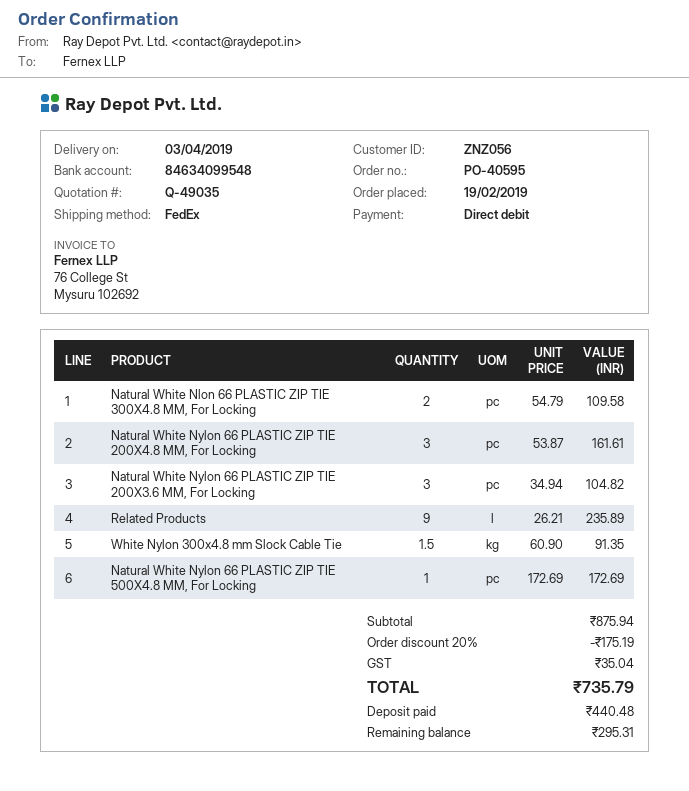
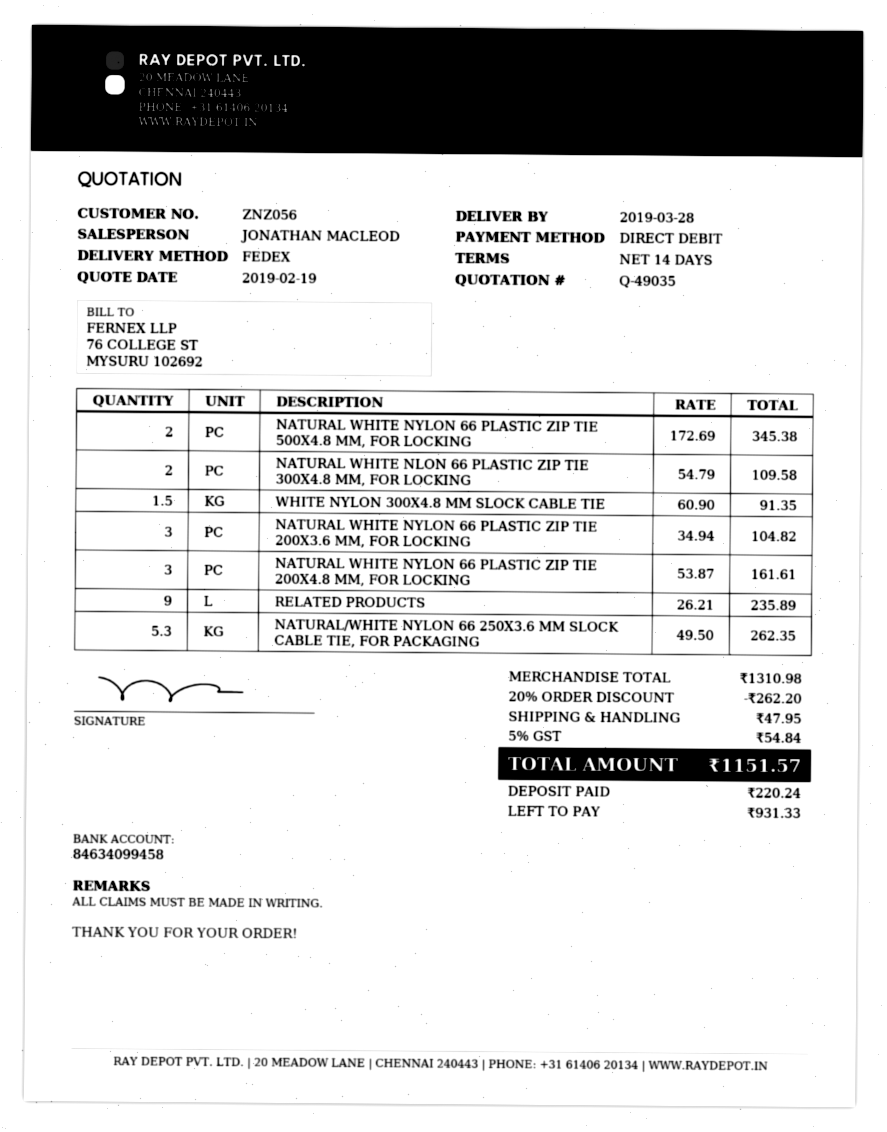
delivery date: 2019-04-03 -> 2019-03-28
bank account: 84634099548 -> 84634099458
Natural White Nylon 66 PLASTIC ZIP TIE 500X4.8 MM, For Locking: 1 x 172.69 = 172.69 -> 2 x 172.69 = 345.38
NATURAL/WHITE NYLON 66 250X3.6 MM SLOCK CABLE TIE, FOR PACKAGING: none -> 5.3 x 49.50 = 262.35
subtotal: 875.94 -> 1310.98
discount: 20% = 175.19 -> 20% = 262.20
shipping: none -> 47.95
tax: 35.04 -> 54.84
total: 735.79 -> 1151.57
deposit: 440.48 -> 220.24
balance: 295.31 -> 931.33

